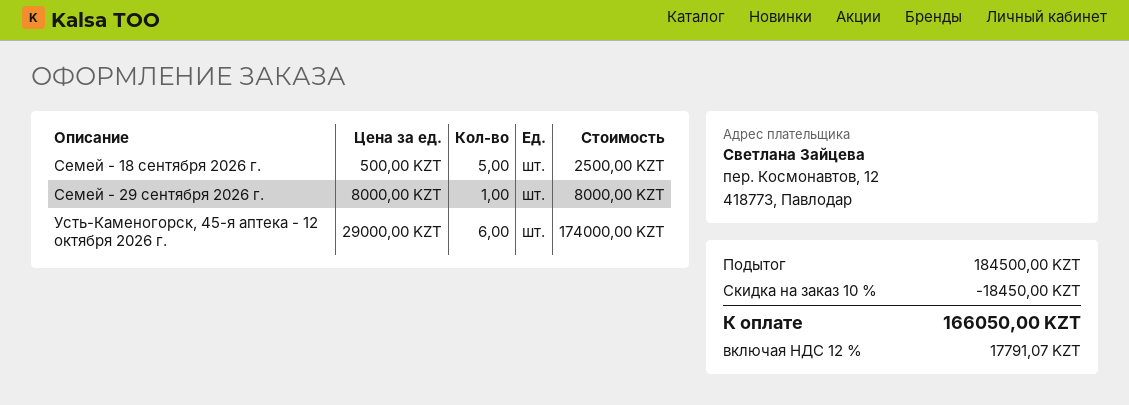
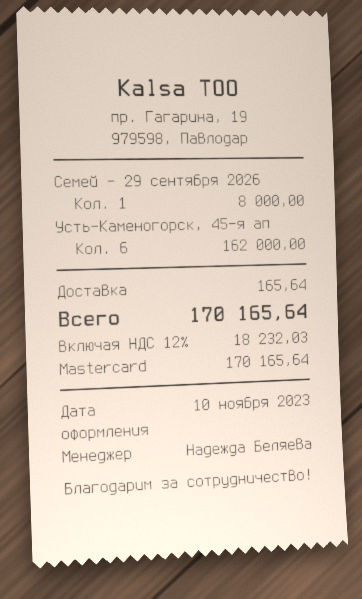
Семей - 18 сентября 2026 г.: 5 for 2500.00 -> none
Усть-Каменогорск, 45-я аптека - 12 октября 2026 г.: 6 for 174000.00 -> 6 for 162000.00
discount: 10% = 18450.00 -> none
shipping: none -> 165.64
tax: 12% = 17791.07 -> 12% = 18232.03
total: 166050.00 -> 170165.64

